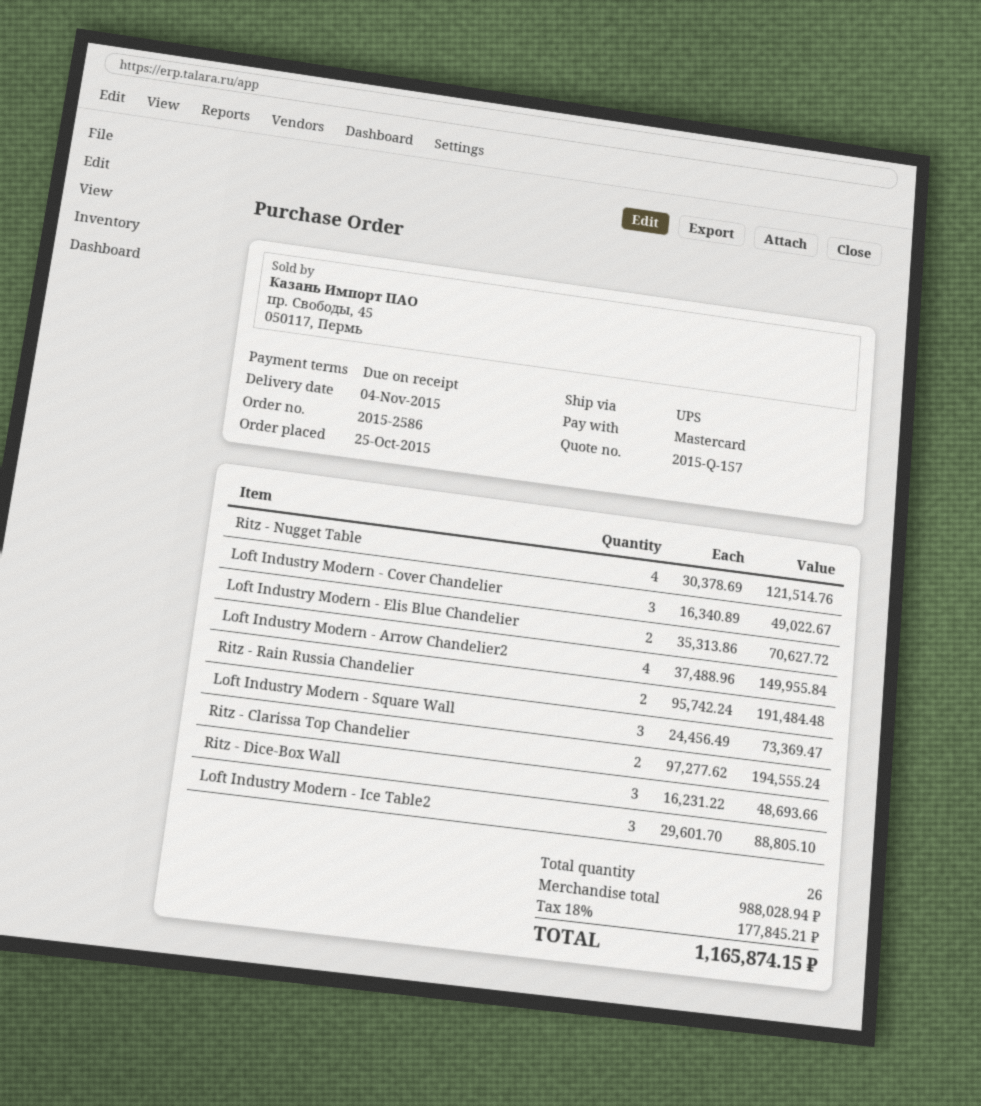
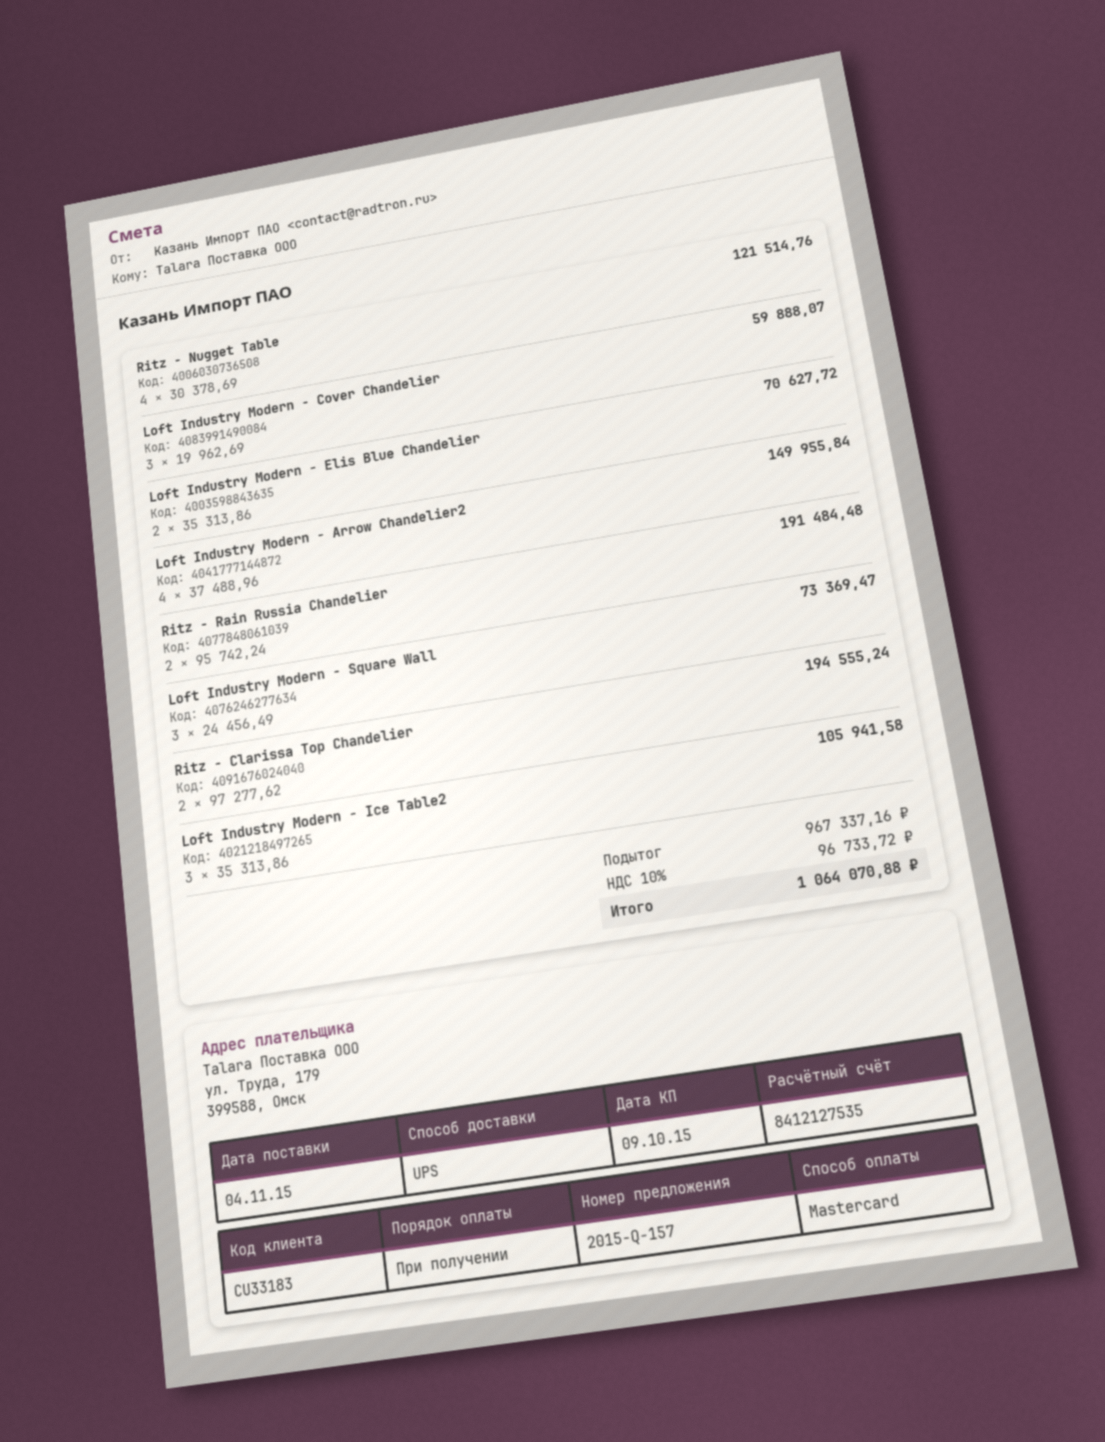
Loft Industry Modern - Cover Chandelier: 3 x 16340.89 = 49022.67 -> 3 x 19962.69 = 59888.07
Ritz - Dice-Box Wall: 3 x 16231.22 = 48693.66 -> none
Loft Industry Modern - Ice Table2: 3 x 29601.70 = 88805.10 -> 3 x 35313.86 = 105941.58
subtotal: 988028.94 -> 967337.16
tax: 18% = 177845.21 -> 10% = 96733.72
total: 1165874.15 -> 1064070.88

